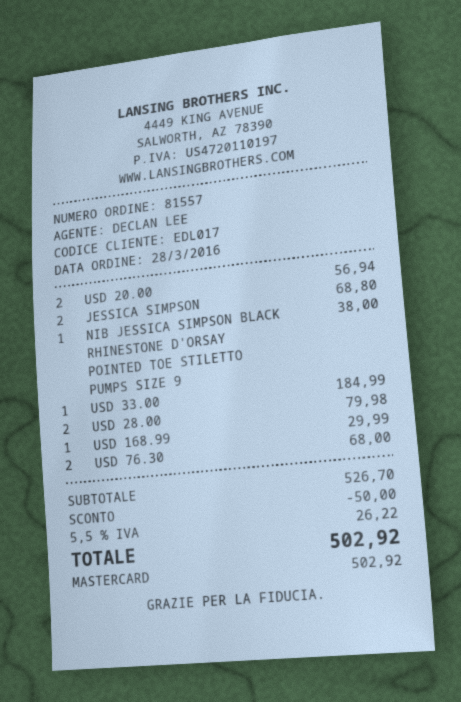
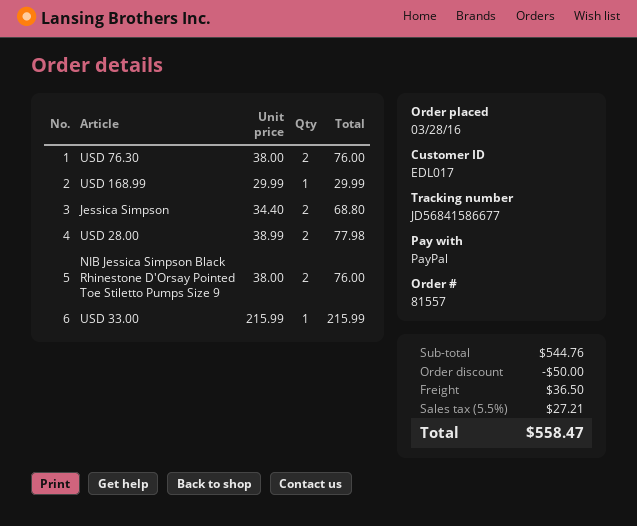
payment method: Mastercard -> PayPal
USD 20.00: 2 for 56.94 -> none
NIB JESSICA SIMPSON BLACK RHINESTONE D'ORSAY POINTED TOE STILETTO PUMPS SIZE 9: 1 for 38.00 -> 2 for 76.00
USD 33.00: 1 for 184.99 -> 1 for 215.99
USD 28.00: 2 for 79.98 -> 2 for 77.98
USD 76.30: 2 for 68.00 -> 2 for 76.00
subtotal: 526.70 -> 544.76
shipping: none -> 36.50
tax: 5.5% = 26.22 -> 5.5% = 27.21
total: 502.92 -> 558.47

